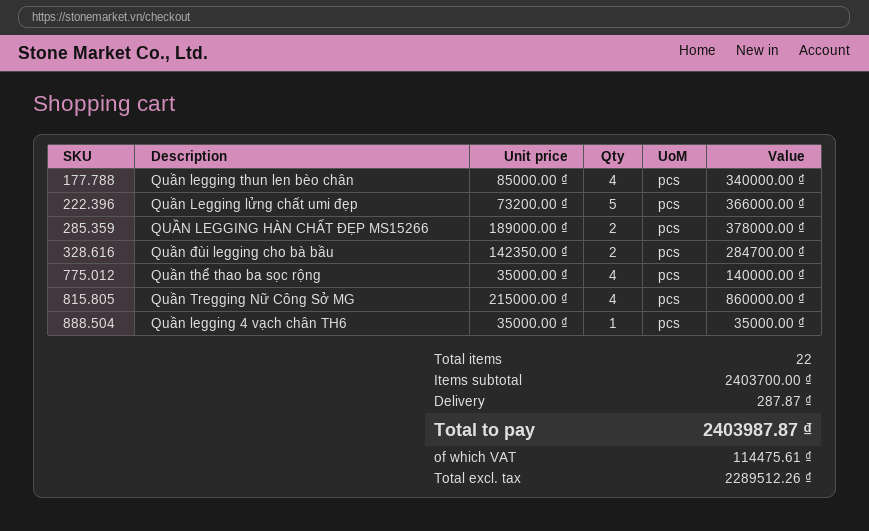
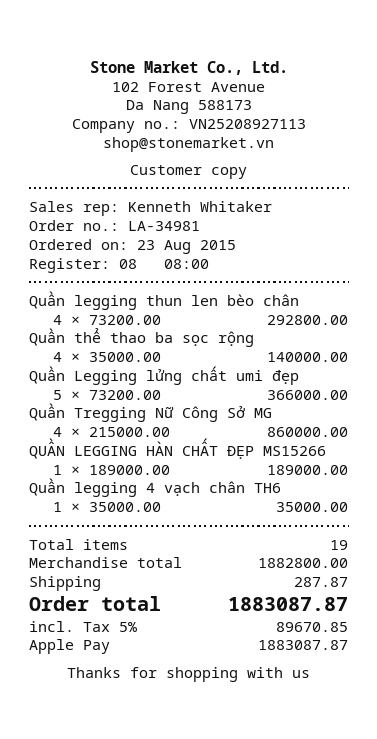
Quần legging thun len bèo chân: 4 x 85000.00 = 340000.00 -> 4 x 73200.00 = 292800.00
QUẦN LEGGING HÀN CHẤT ĐẸP MS15266: 2 x 189000.00 = 378000.00 -> 1 x 189000.00 = 189000.00
Quần đùi legging cho bà bầu: 2 x 142350.00 = 284700.00 -> none
total quantity: 22 -> 19
subtotal: 2403700.00 -> 1882800.00
tax: 114475.61 -> 89670.85
total: 2403987.87 -> 1883087.87

